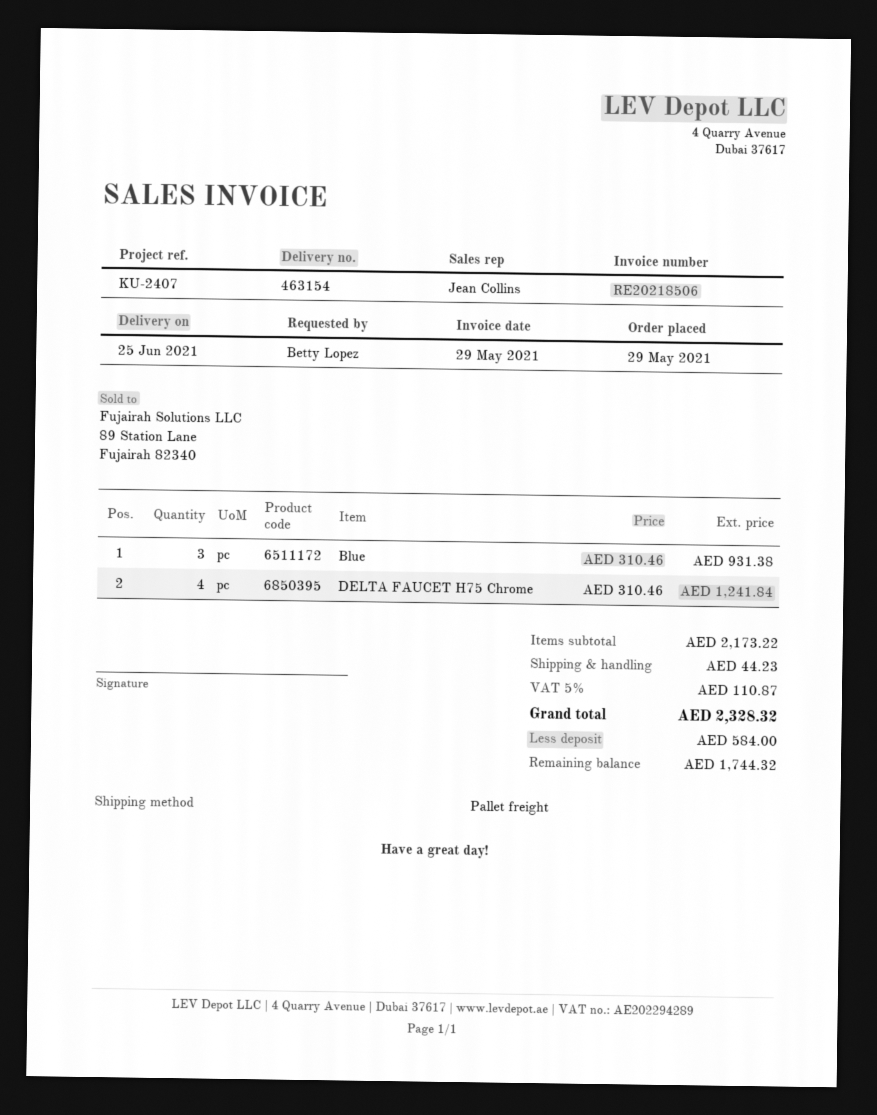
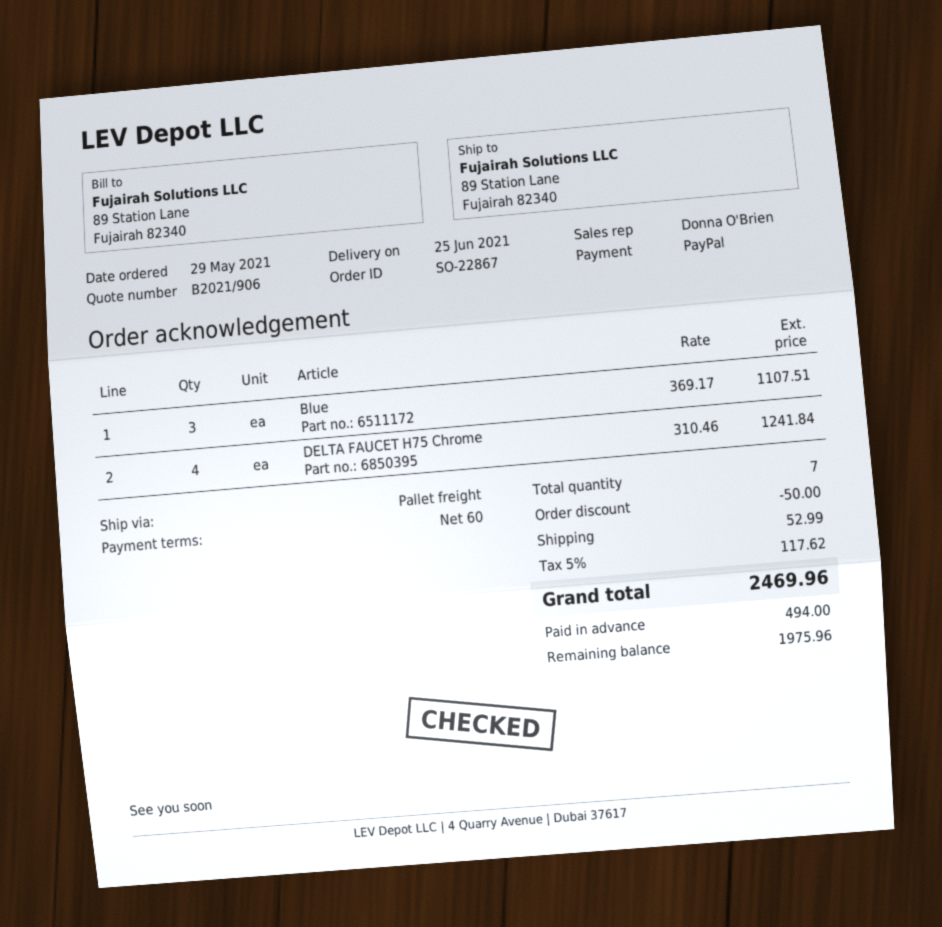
sales rep: Jean Collins -> Donna O'Brien
Blue: 3 x 310.46 = 931.38 -> 3 x 369.17 = 1107.51
discount: none -> 50.00
shipping: 44.23 -> 52.99
tax: 5% = 110.87 -> 5% = 117.62
total: 2328.32 -> 2469.96
deposit: 584.00 -> 494.00
balance: 1744.32 -> 1975.96

